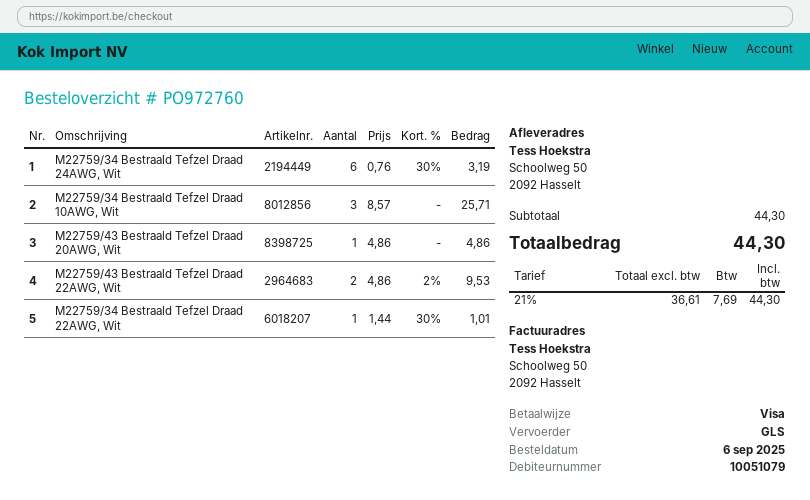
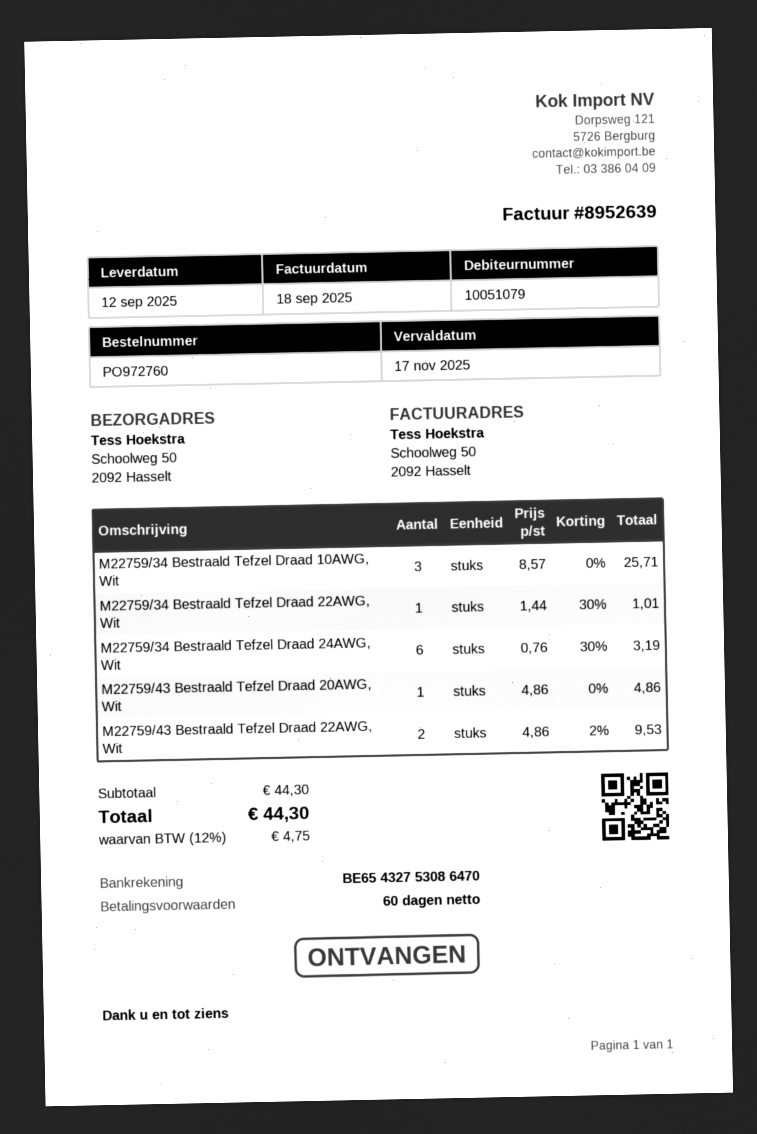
tax: 21% = 7.69 -> 12% = 4.75

